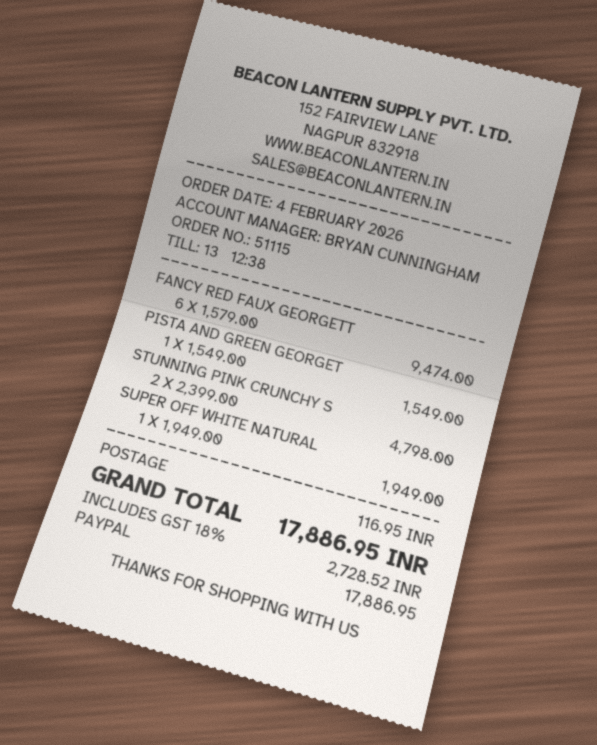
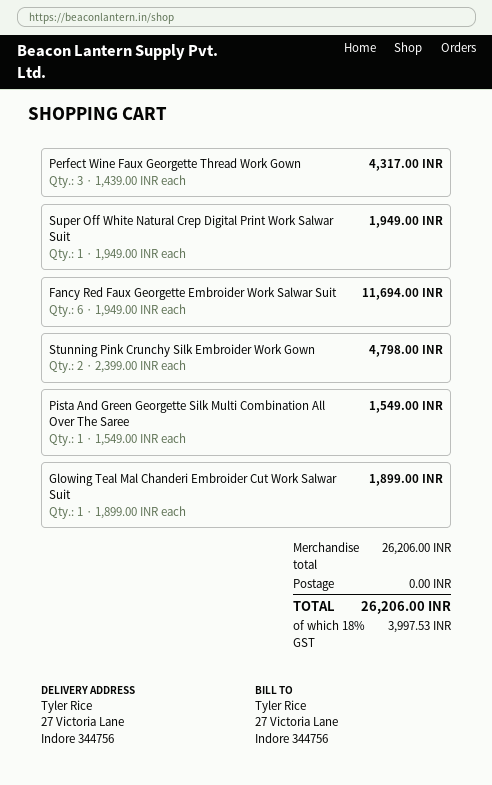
FANCY RED FAUX GEORGETT: 6 x 1579.00 = 9474.00 -> 6 x 1949.00 = 11694.00
Perfect Wine Faux Georgette Thread Work Gown: none -> 3 x 1439.00 = 4317.00
Glowing Teal Mal Chanderi Embroider Cut Work Salwar Suit: none -> 1 x 1899.00 = 1899.00
shipping: 116.95 -> 0.00
tax: 18% = 2728.52 -> 18% = 3997.53
total: 17886.95 -> 26206.00

